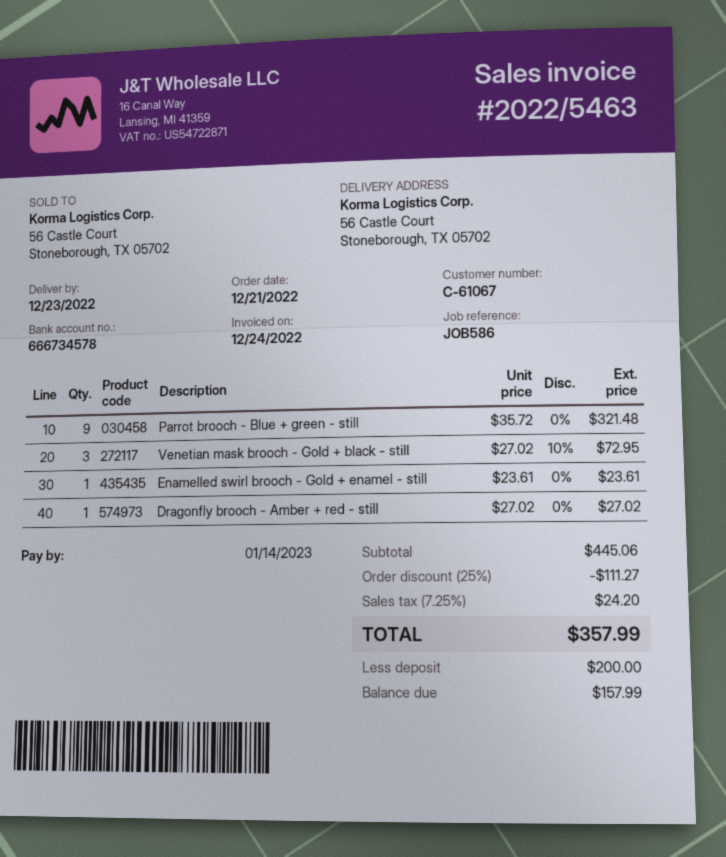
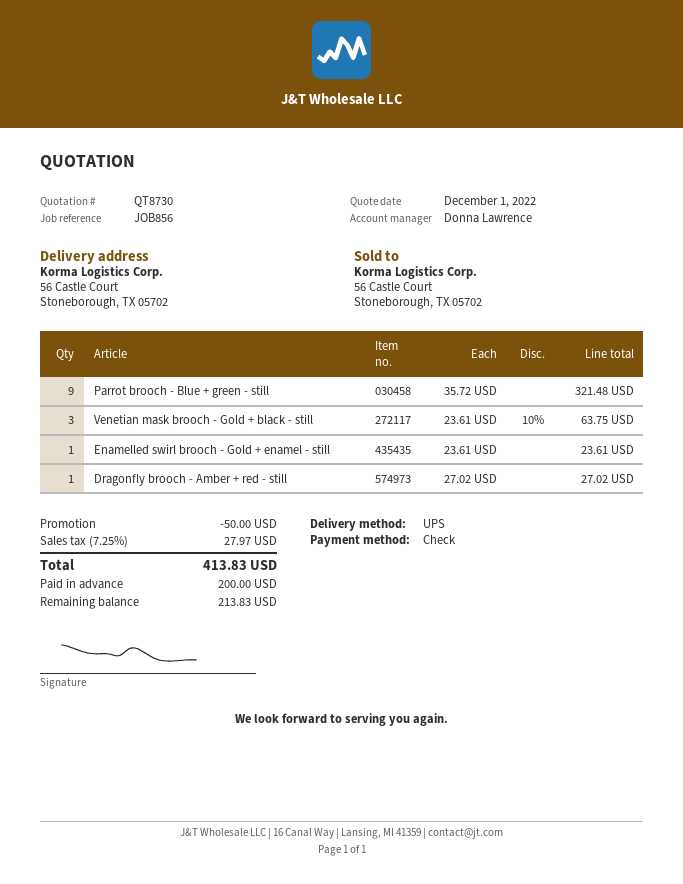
reference: JOB586 -> JOB856
Venetian mask brooch - Gold + black - still: 3 x 27.02 - 10% = 72.95 -> 3 x 23.61 - 10% = 63.75
discount: 111.27 -> 50.00
tax: 7.25% = 24.20 -> 7.25% = 27.97
total: 357.99 -> 413.83
balance: 157.99 -> 213.83

